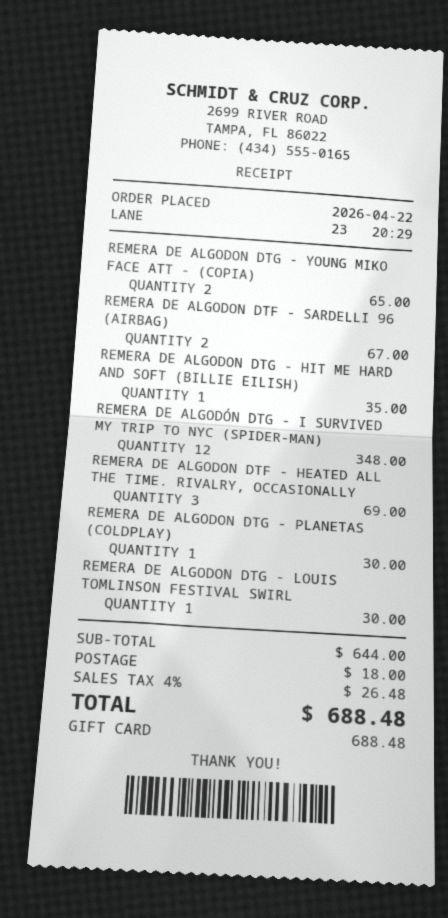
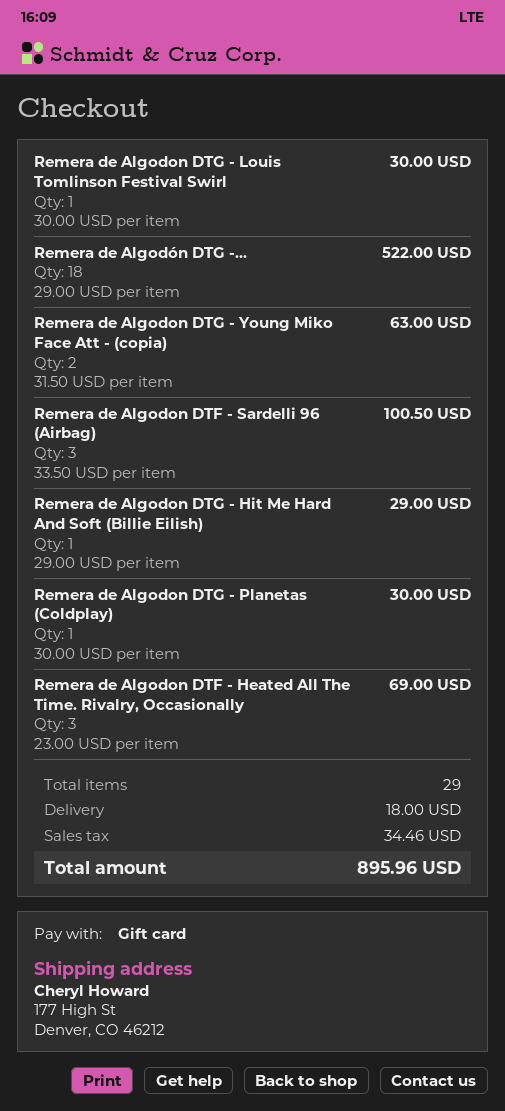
REMERA DE ALGODON DTG - YOUNG MIKO FACE ATT - (COPIA): 2 for 65.00 -> 2 for 63.00
REMERA DE ALGODON DTF - SARDELLI 96 (AIRBAG): 2 for 67.00 -> 3 for 100.50
REMERA DE ALGODON DTG - HIT ME HARD AND SOFT (BILLIE EILISH): 1 for 35.00 -> 1 for 29.00
REMERA DE ALGODÓN DTG - I SURVIVED MY TRIP TO NYC (SPIDER-MAN): 12 for 348.00 -> 18 for 522.00
tax: 26.48 -> 34.46
total: 688.48 -> 895.96

